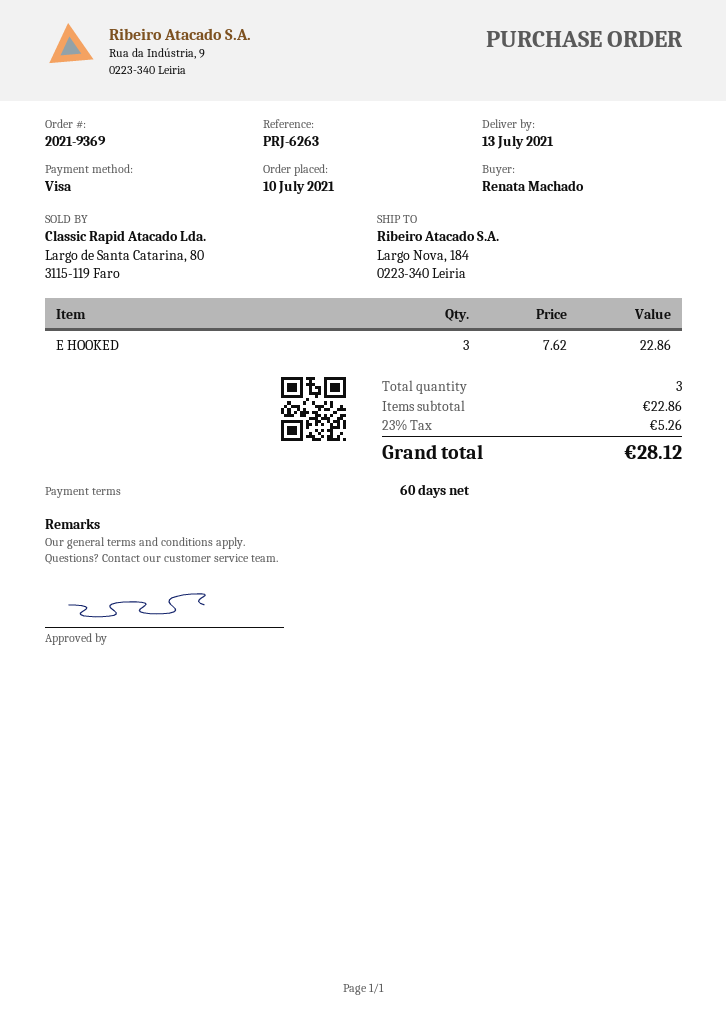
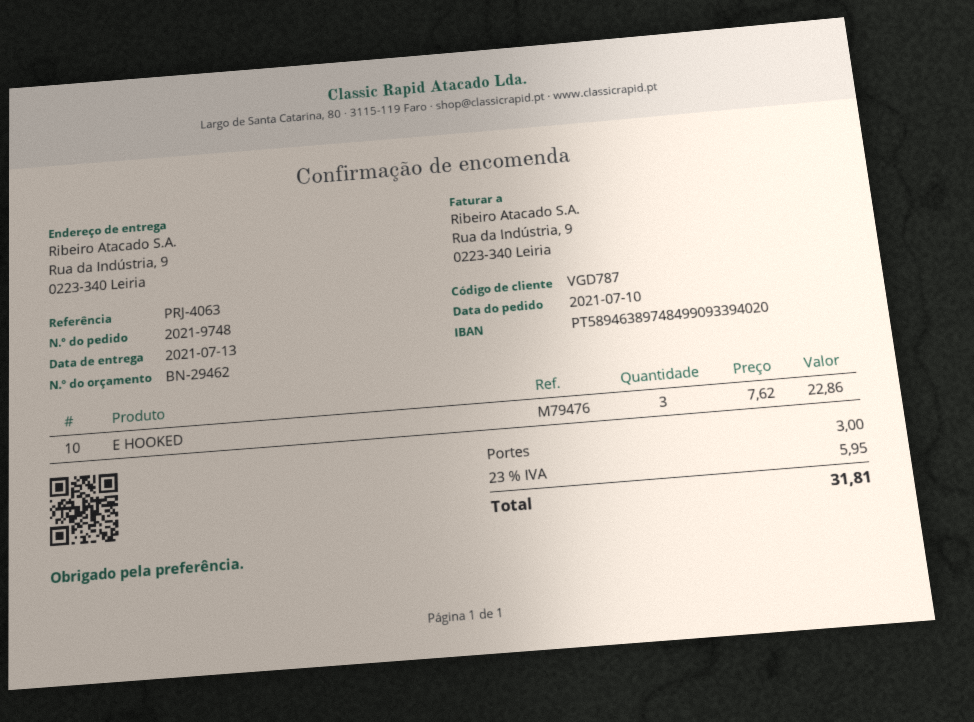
order number: 2021-9369 -> 2021-9748
reference: PRJ-6263 -> PRJ-4063
ship to: Largo Nova, 184, 0223-340 Leiria -> Rua da Indústria, 9, 0223-340 Leiria
shipping: none -> 3.00
tax: 23% = 5.26 -> 23% = 5.95
total: 28.12 -> 31.81

